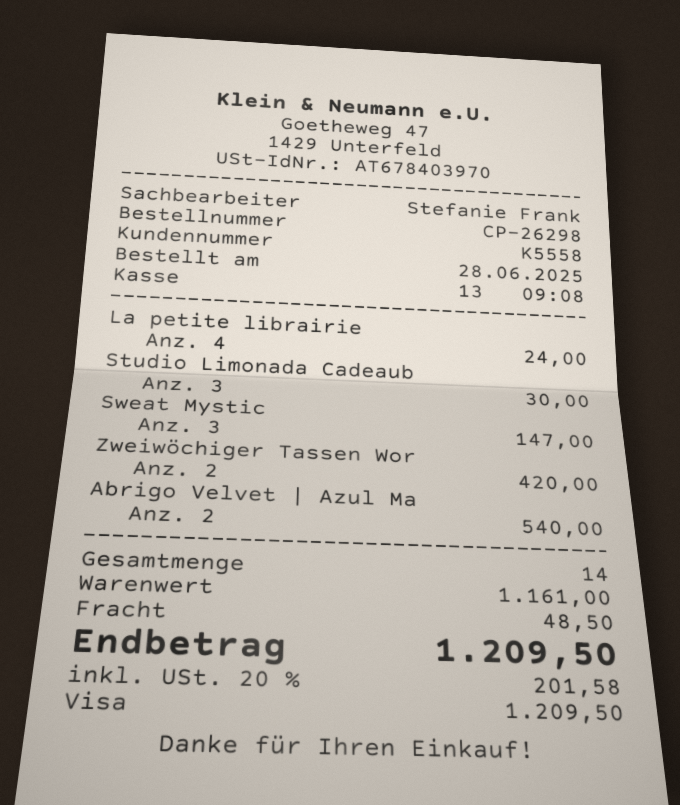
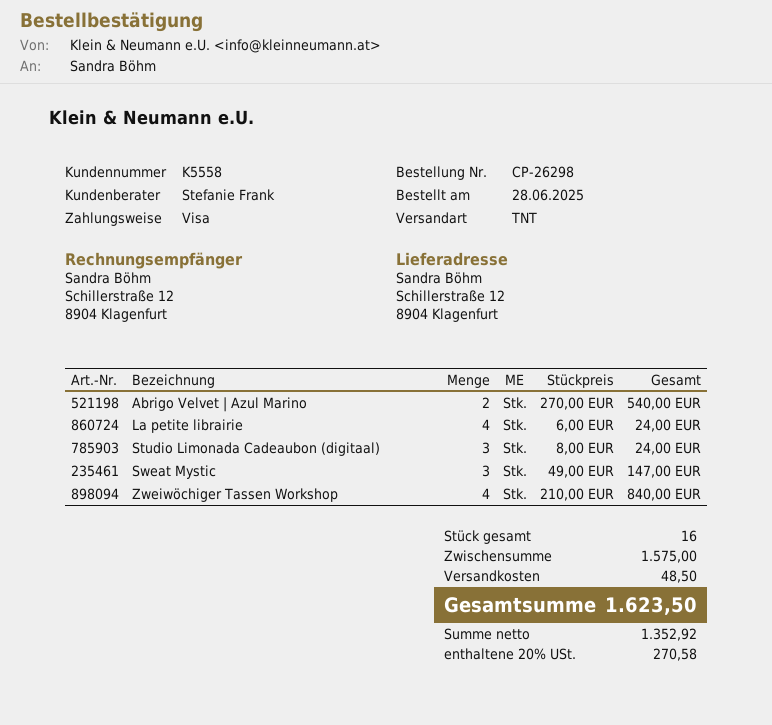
Studio Limonada Cadeaub: 3 for 30.00 -> 3 for 24.00
Zweiwöchiger Tassen Wor: 2 for 420.00 -> 4 for 840.00
total quantity: 14 -> 16
subtotal: 1161.00 -> 1575.00
tax: 20% = 201.58 -> 20% = 270.58
total: 1209.50 -> 1623.50

